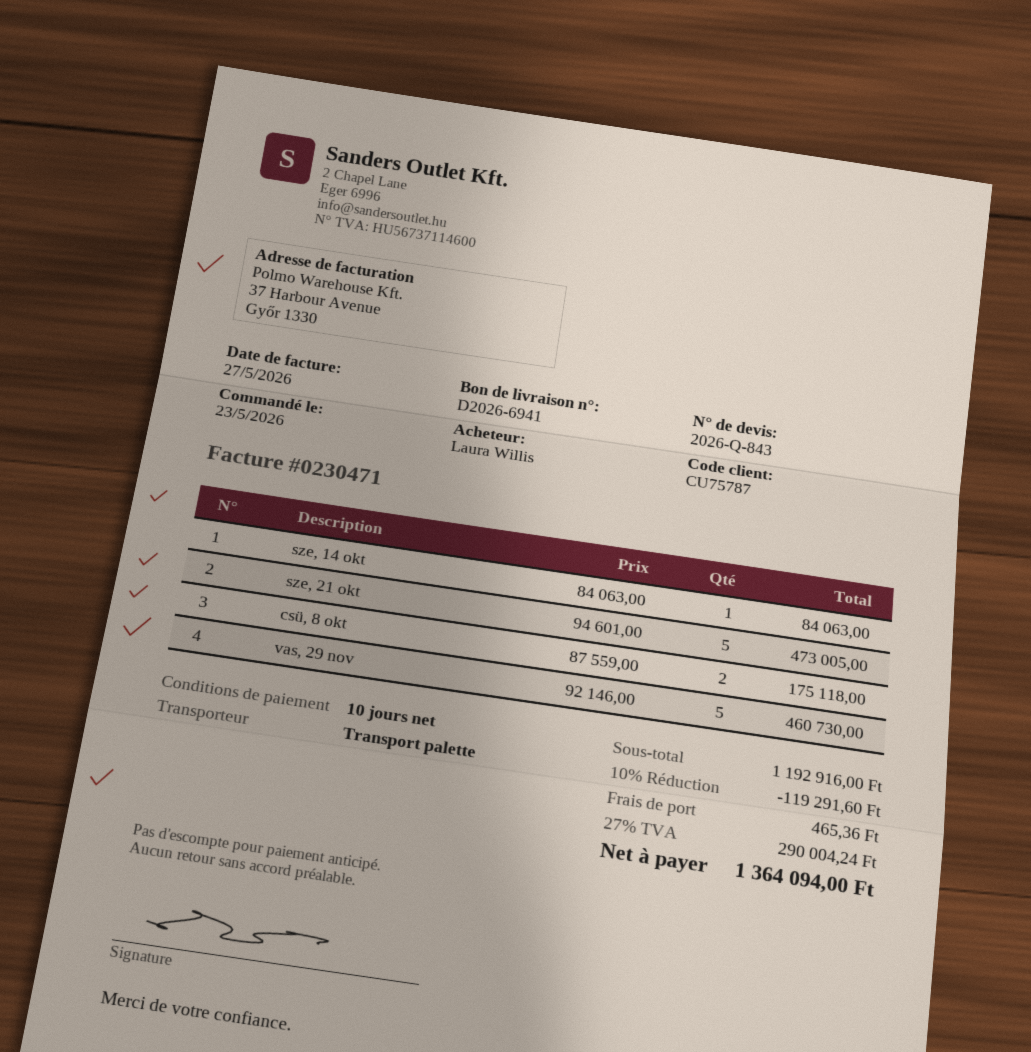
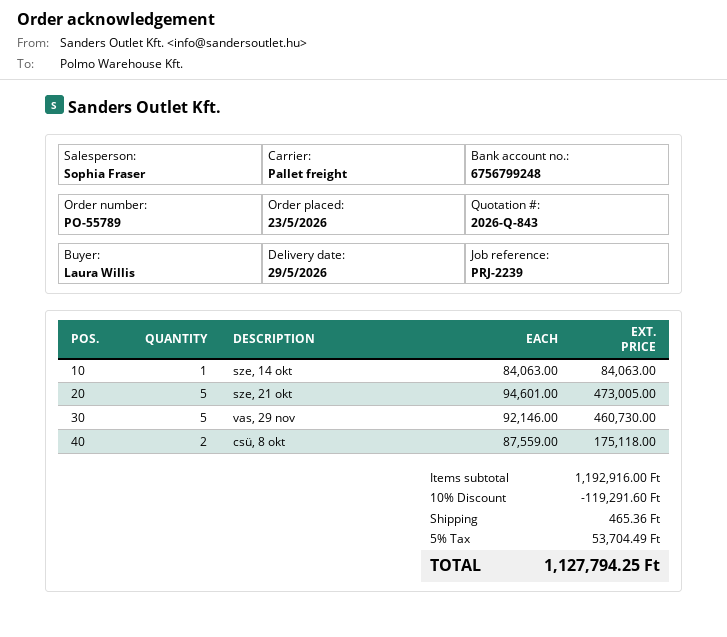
tax: 27% = 290004.24 -> 5% = 53704.49
total: 1364094.00 -> 1127794.25

